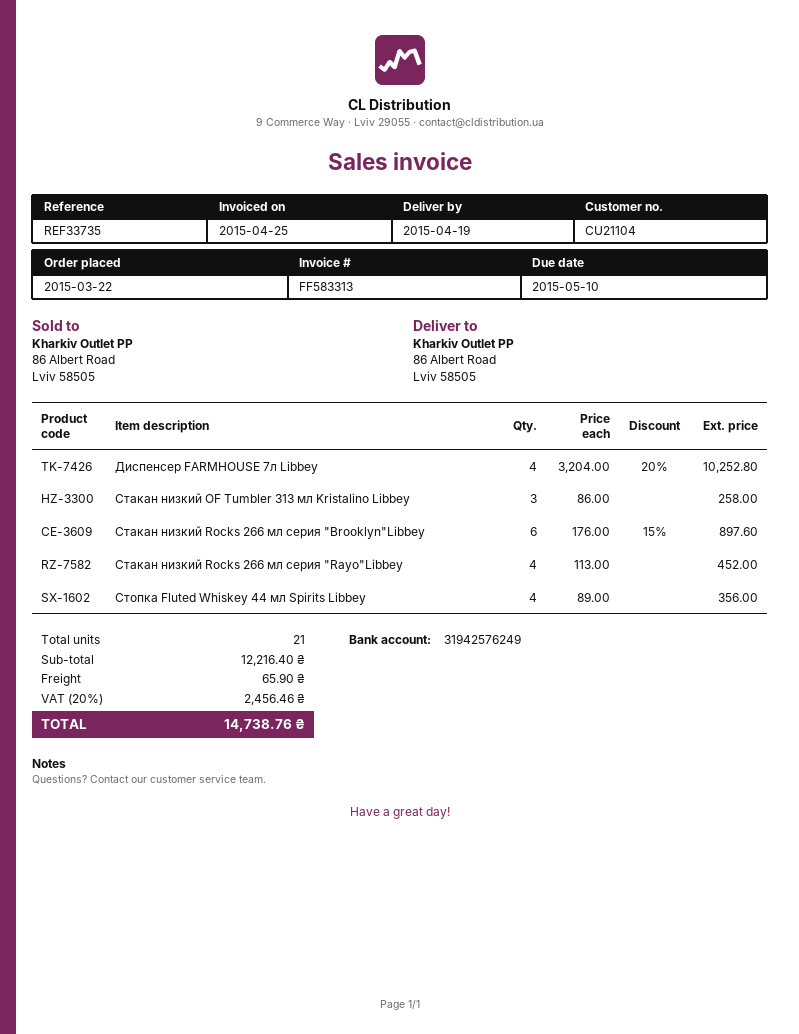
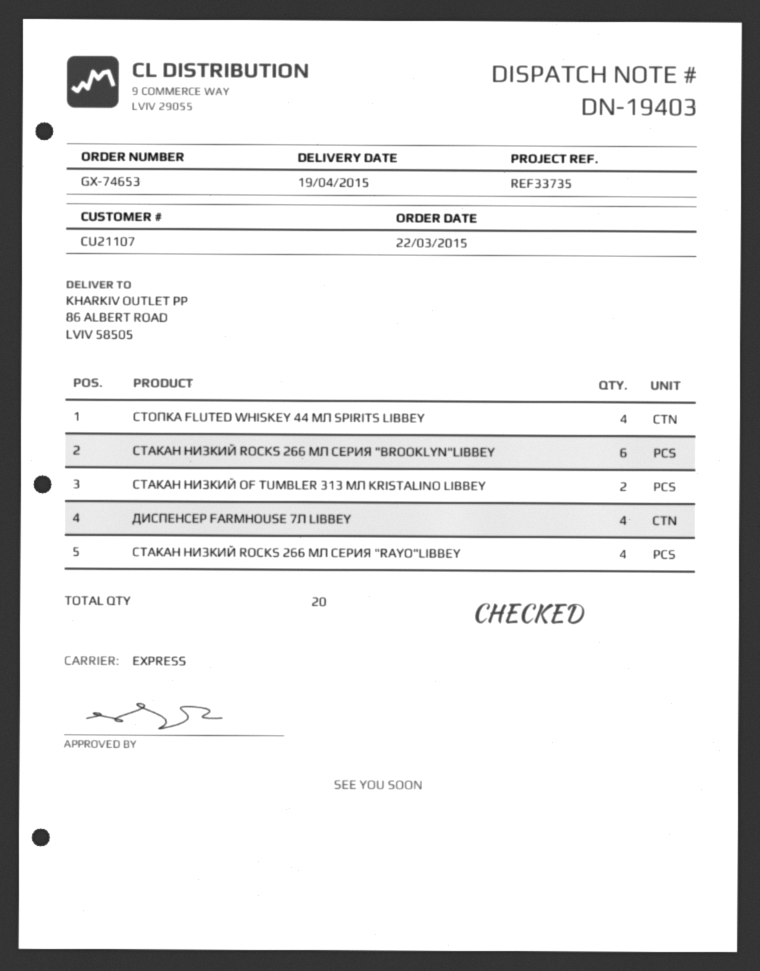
customer number: CU21104 -> CU21107
Стакан низкий OF Tumbler 313 мл Kristalino Libbey: 3 -> 2
total quantity: 21 -> 20

